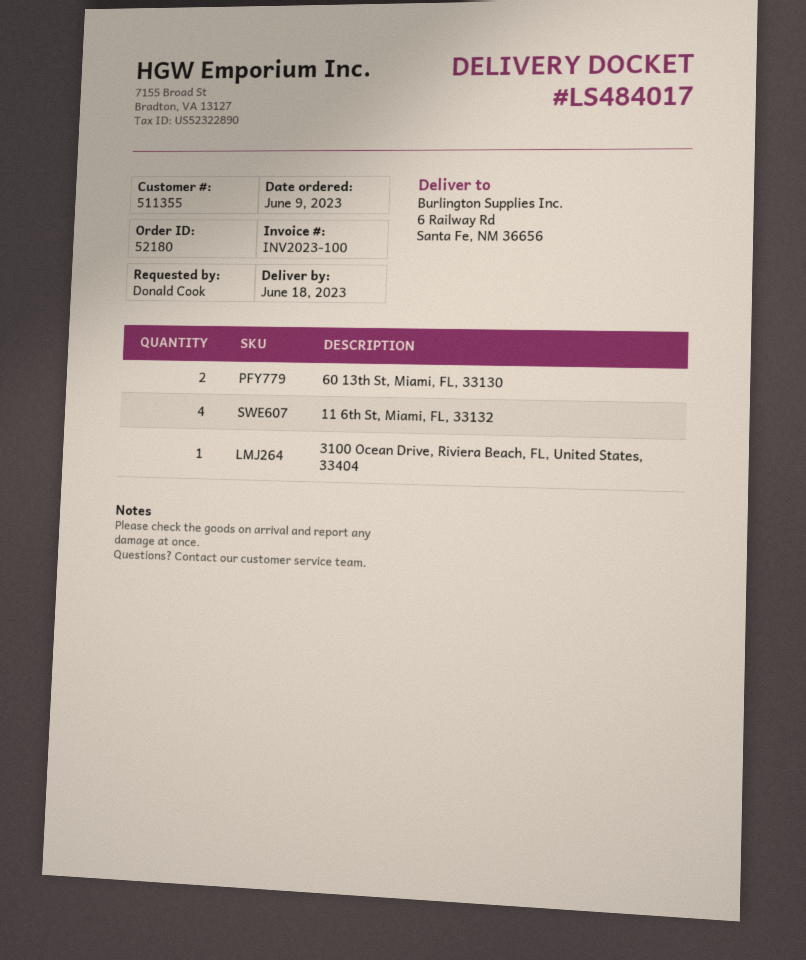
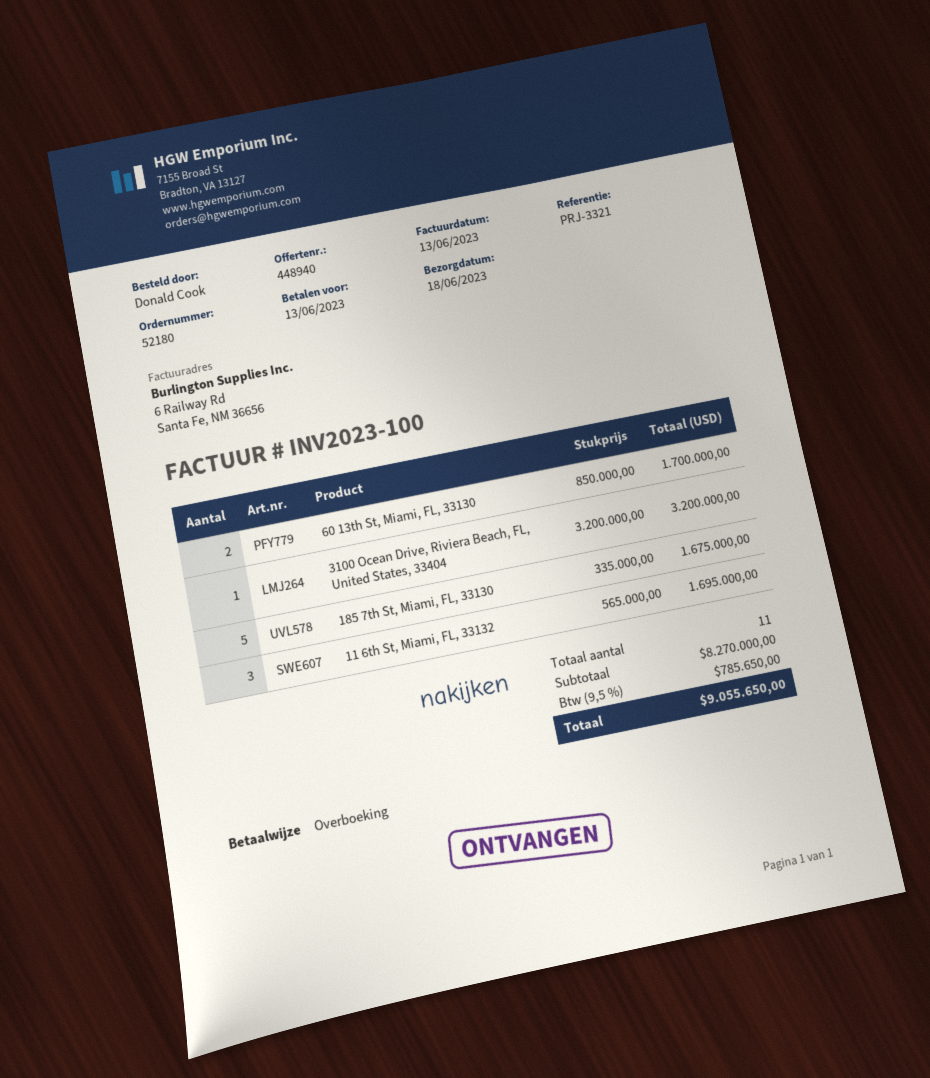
11 6th St, Miami, FL, 33132: 4 -> 3
185 7th St, Miami, FL, 33130: none -> 5

